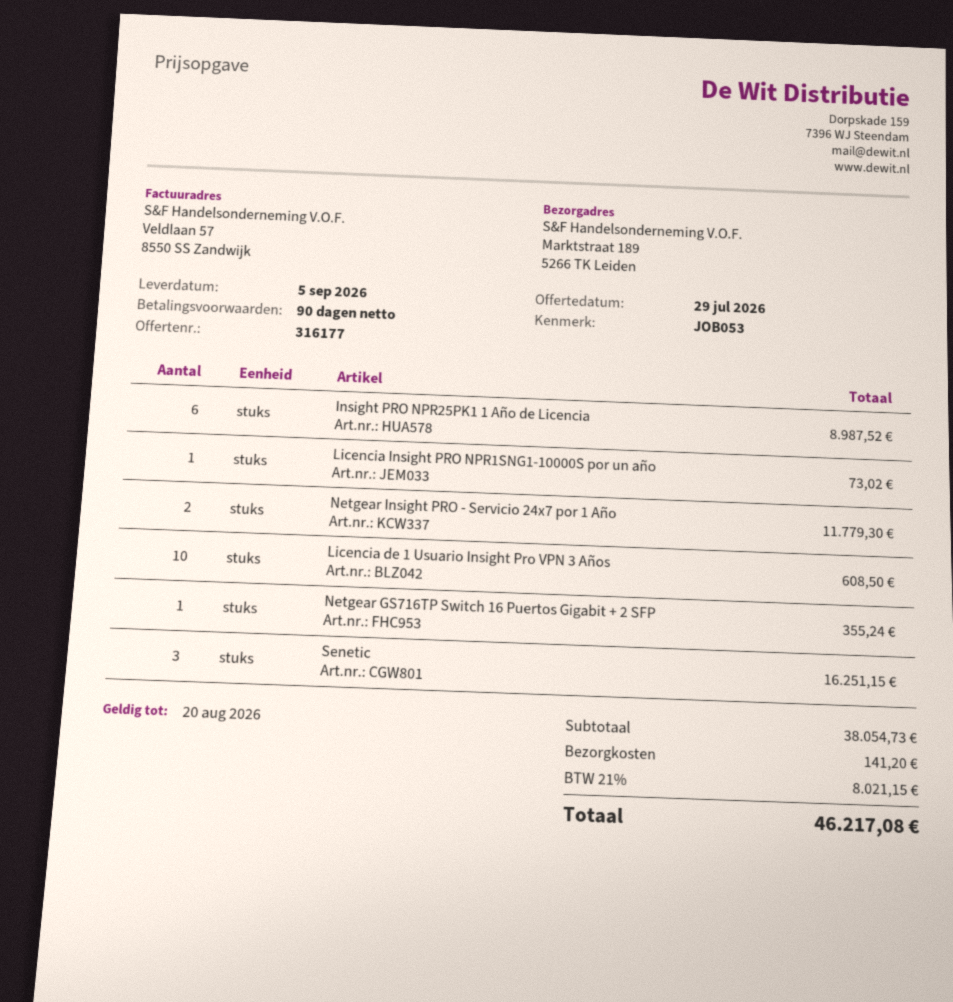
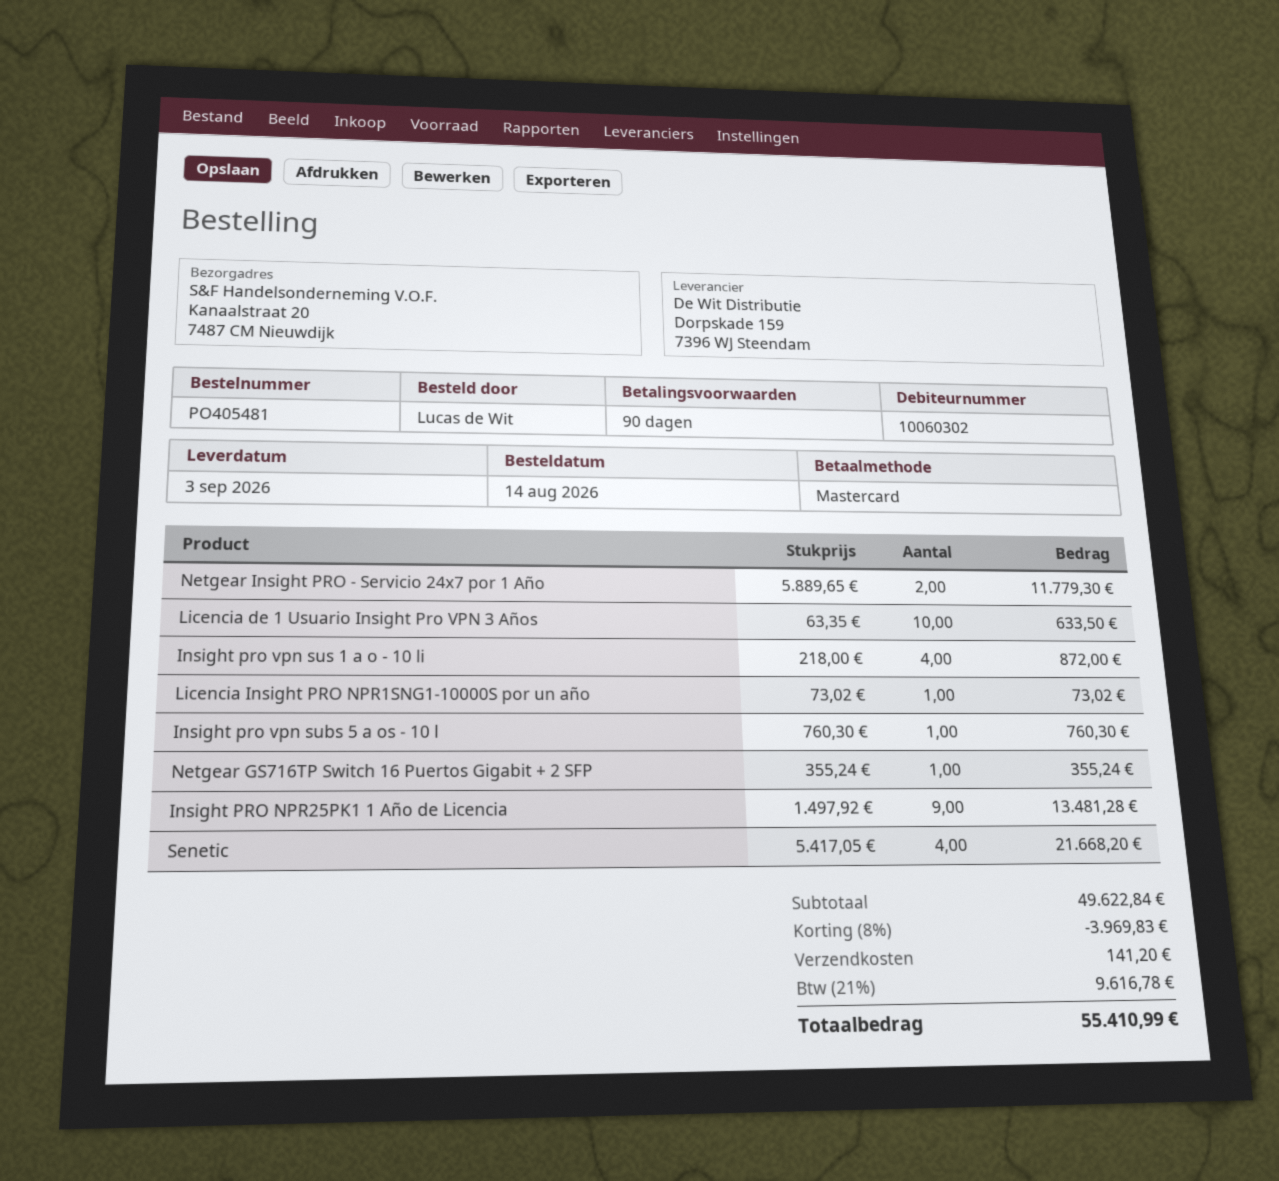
delivery date: 2026-09-05 -> 2026-09-03
ship to: Marktstraat 189, 5266 TK Leiden -> Kanaalstraat 20, 7487 CM Nieuwdijk
Insight PRO NPR25PK1 1 Año de Licencia: 6 for 8987.52 -> 9 for 13481.28
Licencia de 1 Usuario Insight Pro VPN 3 Años: 10 for 608.50 -> 10 for 633.50
Senetic: 3 for 16251.15 -> 4 for 21668.20
Insight pro vpn sus 1 a o - 10 li: none -> 4 for 872.00
Insight pro vpn subs 5 a os - 10 l: none -> 1 for 760.30
subtotal: 38054.73 -> 49622.84
discount: none -> 8% = 3969.83
tax: 21% = 8021.15 -> 21% = 9616.78
total: 46217.08 -> 55410.99

